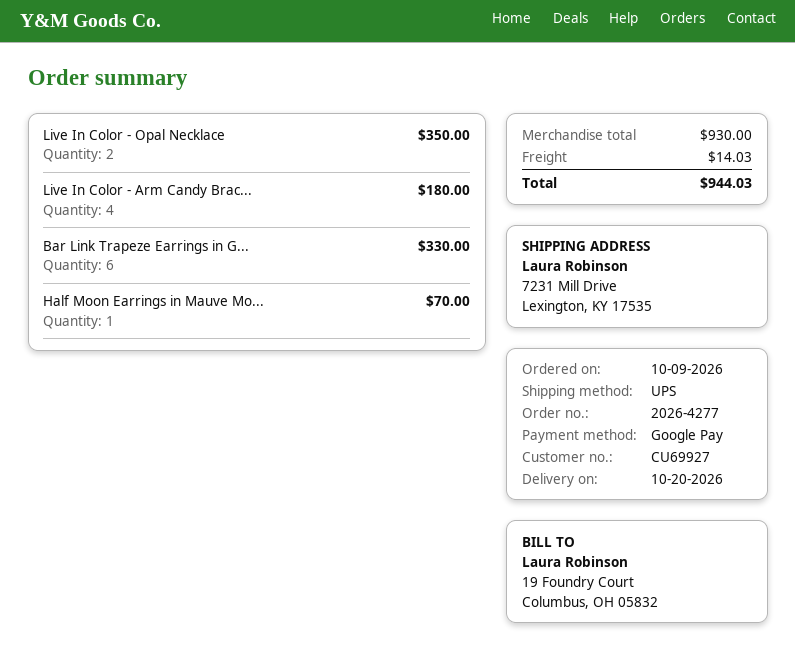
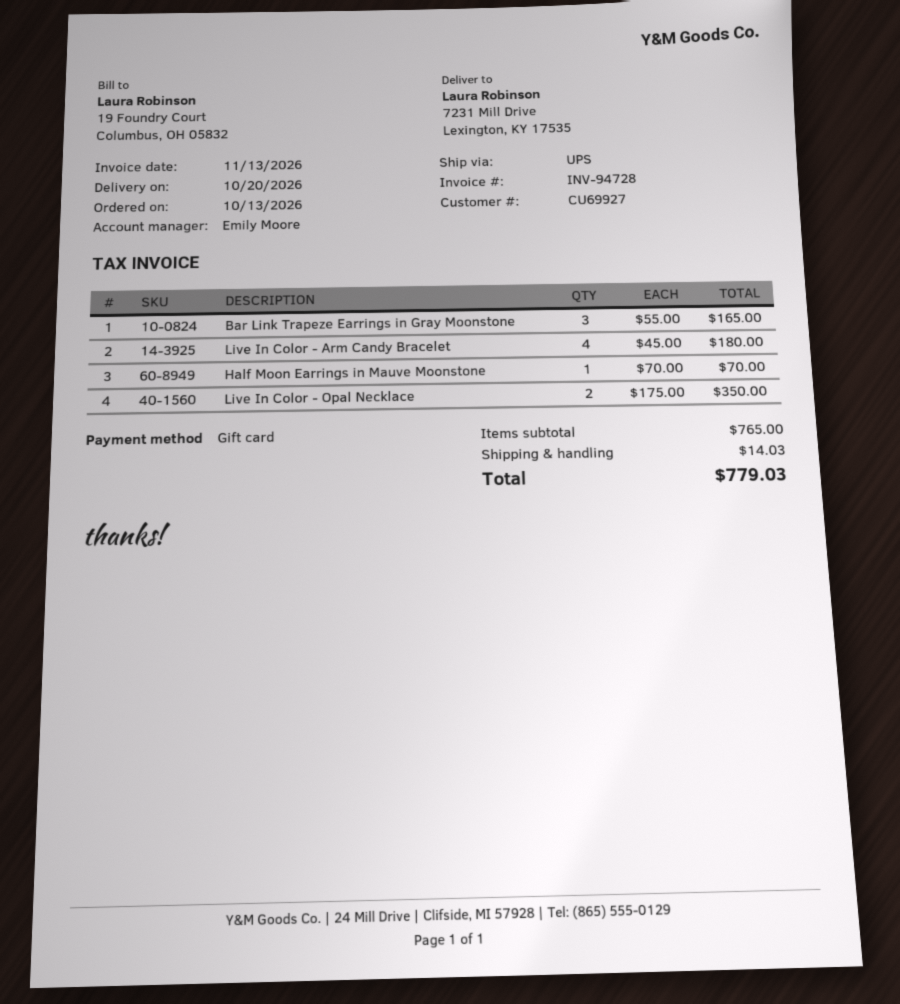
order date: 2026-10-09 -> 2026-10-13
payment method: Google Pay -> gift card
Bar Link Trapeze Earrings in G...: 6 for 330.00 -> 3 for 165.00
subtotal: 930.00 -> 765.00
total: 944.03 -> 779.03

